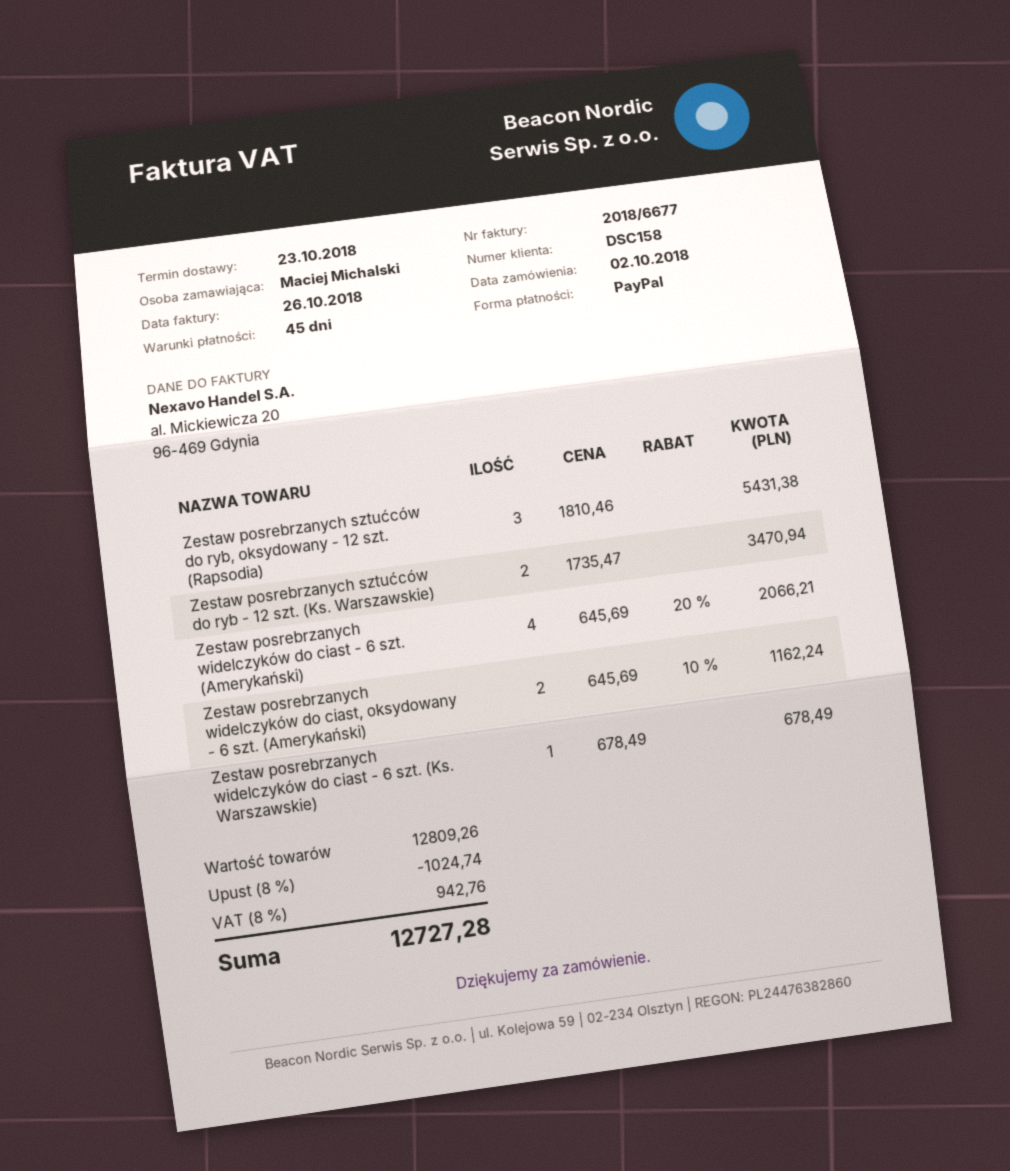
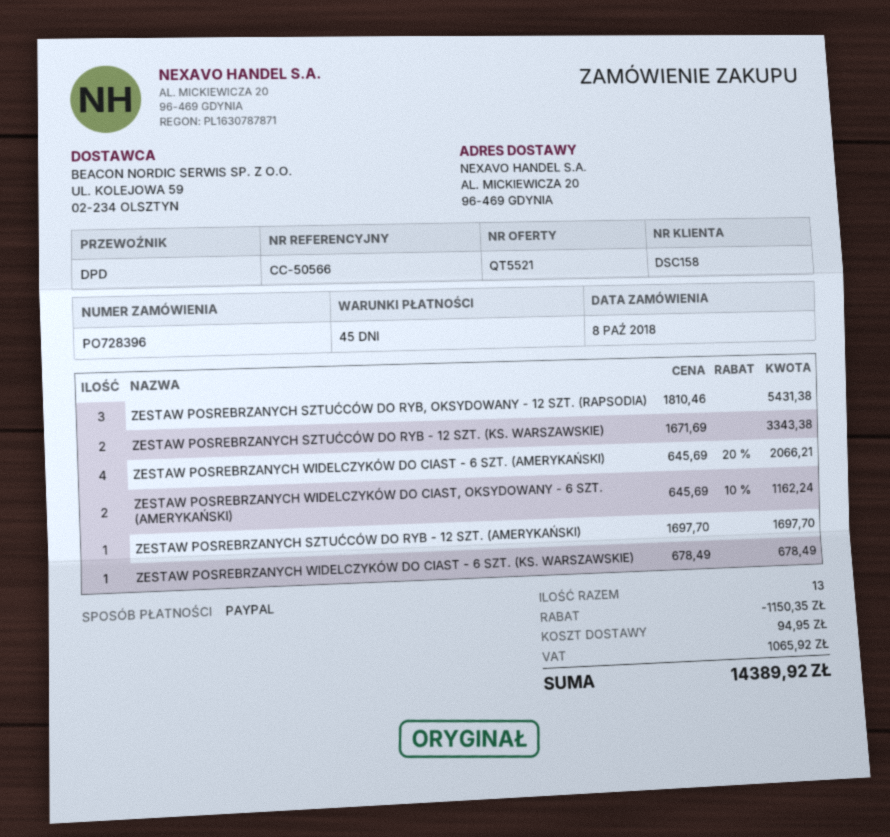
order date: 2018-10-02 -> 2018-10-08
Zestaw posrebrzanych sztućców do ryb - 12 szt. (Ks. Warszawskie): 2 x 1735.47 = 3470.94 -> 2 x 1671.69 = 3343.38
ZESTAW POSREBRZANYCH SZTUĆCÓW DO RYB - 12 SZT. (AMERYKAŃSKI): none -> 1 x 1697.70 = 1697.70
discount: 1024.74 -> 1150.35
shipping: none -> 94.95
tax: 942.76 -> 1065.92
total: 12727.28 -> 14389.92

